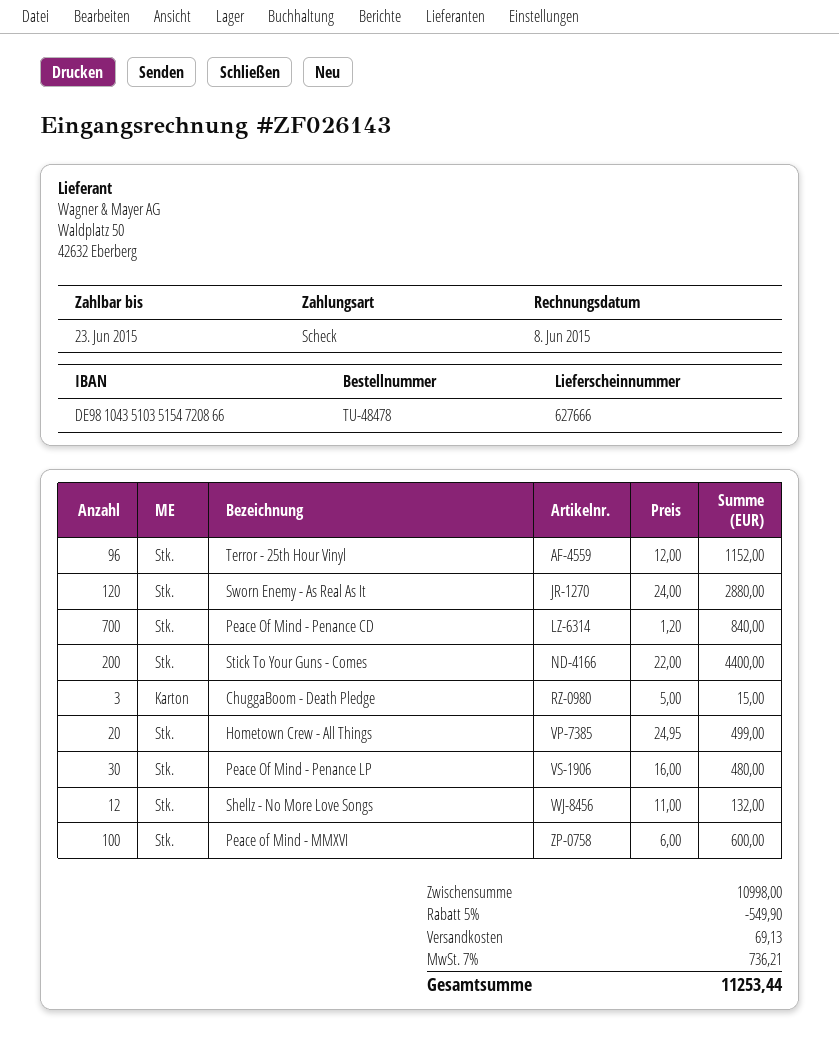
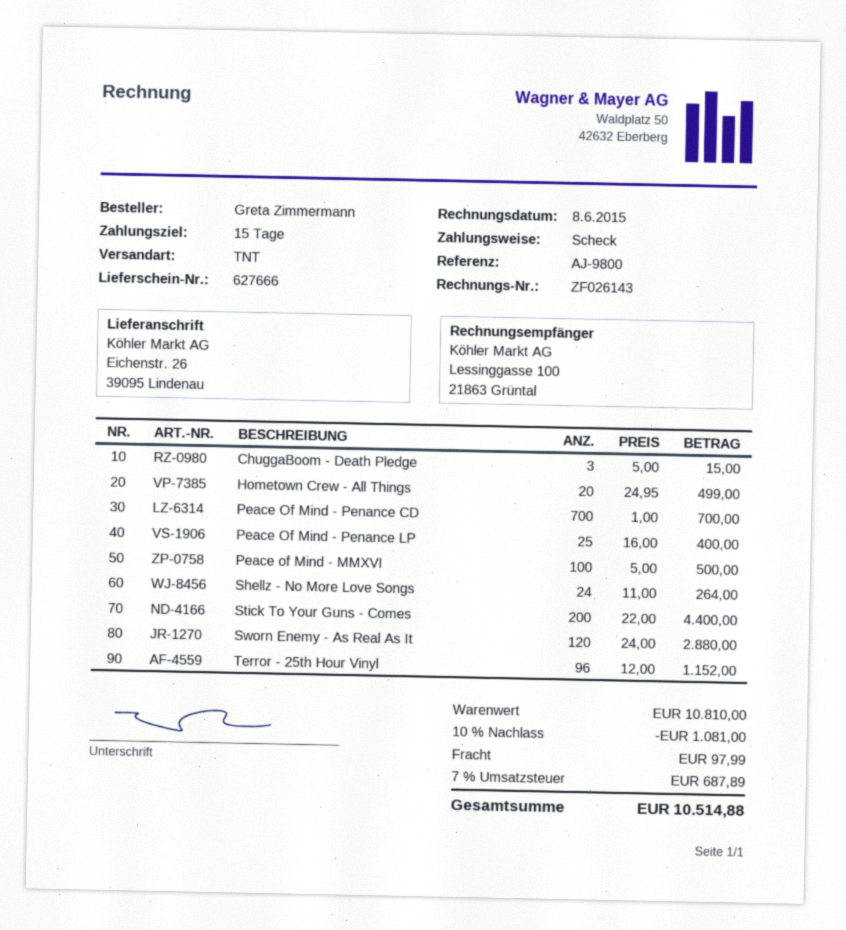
Peace Of Mind - Penance CD: 700 x 1.20 = 840.00 -> 700 x 1.00 = 700.00
Peace Of Mind - Penance LP: 30 x 16.00 = 480.00 -> 25 x 16.00 = 400.00
Shellz - No More Love Songs: 12 x 11.00 = 132.00 -> 24 x 11.00 = 264.00
Peace of Mind - MMXVI: 100 x 6.00 = 600.00 -> 100 x 5.00 = 500.00
subtotal: 10998.00 -> 10810.00
discount: 5% = 549.90 -> 10% = 1081.00
shipping: 69.13 -> 97.99
tax: 7% = 736.21 -> 7% = 687.89
total: 11253.44 -> 10514.88

